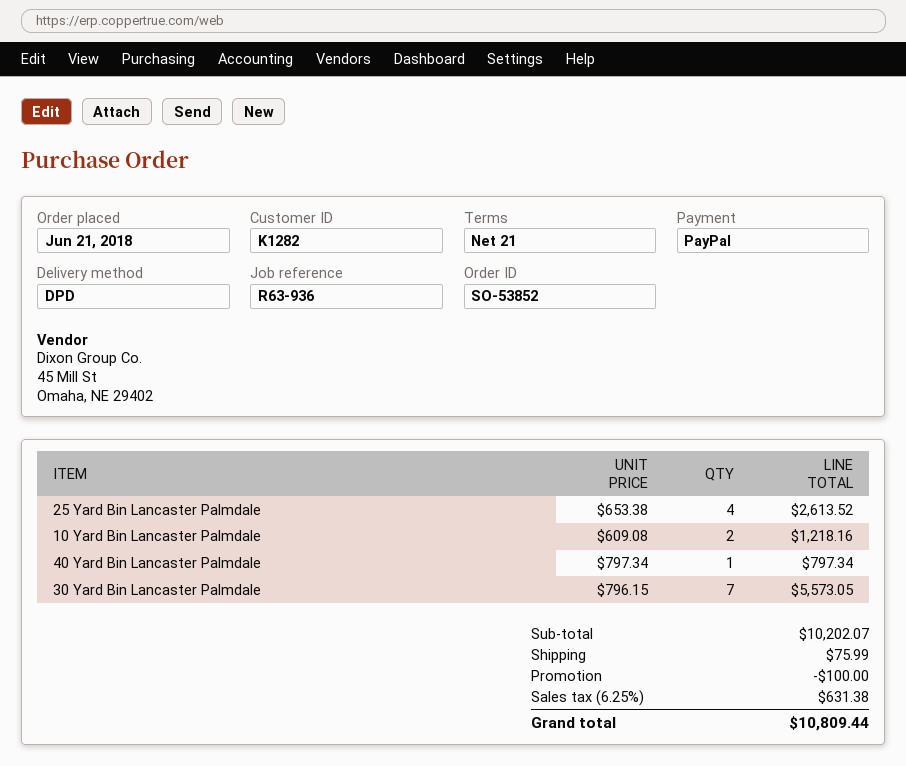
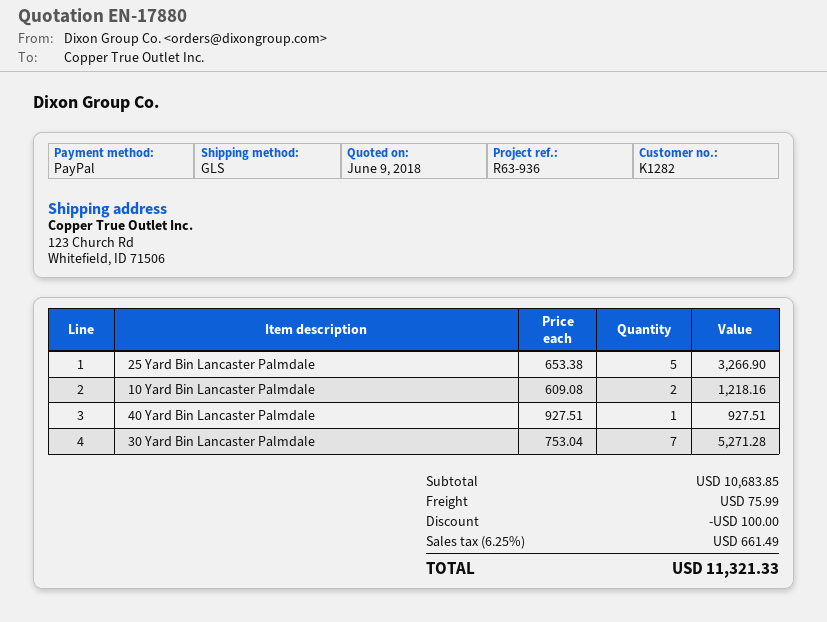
shipping method: DPD -> GLS
25 Yard Bin Lancaster Palmdale: 4 x 653.38 = 2613.52 -> 5 x 653.38 = 3266.90
40 Yard Bin Lancaster Palmdale: 1 x 797.34 = 797.34 -> 1 x 927.51 = 927.51
30 Yard Bin Lancaster Palmdale: 7 x 796.15 = 5573.05 -> 7 x 753.04 = 5271.28
subtotal: 10202.07 -> 10683.85
tax: 6.25% = 631.38 -> 6.25% = 661.49
total: 10809.44 -> 11321.33

